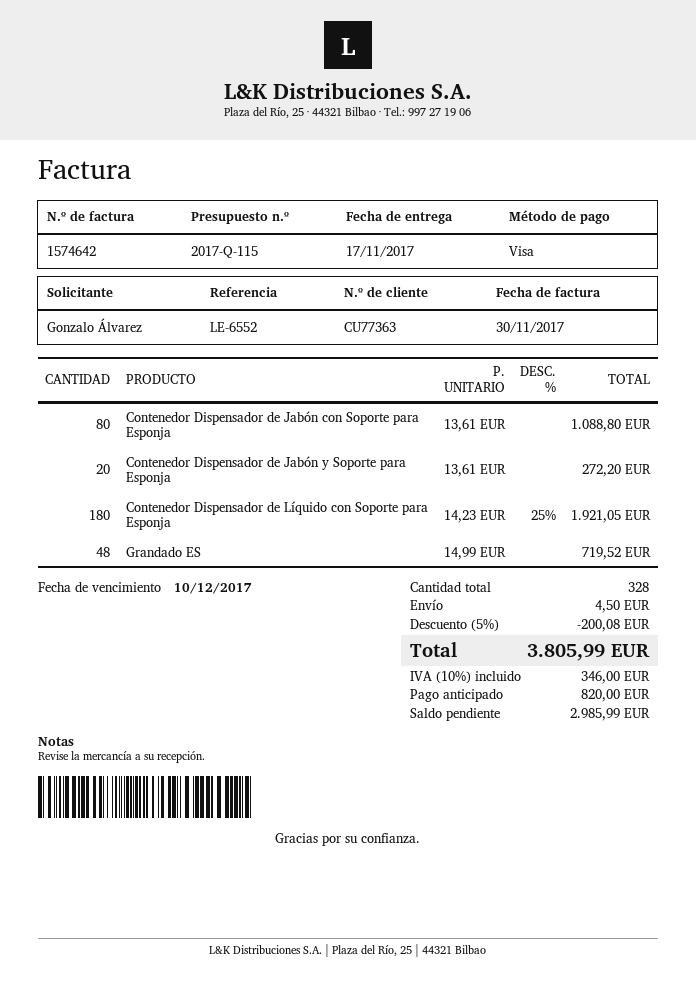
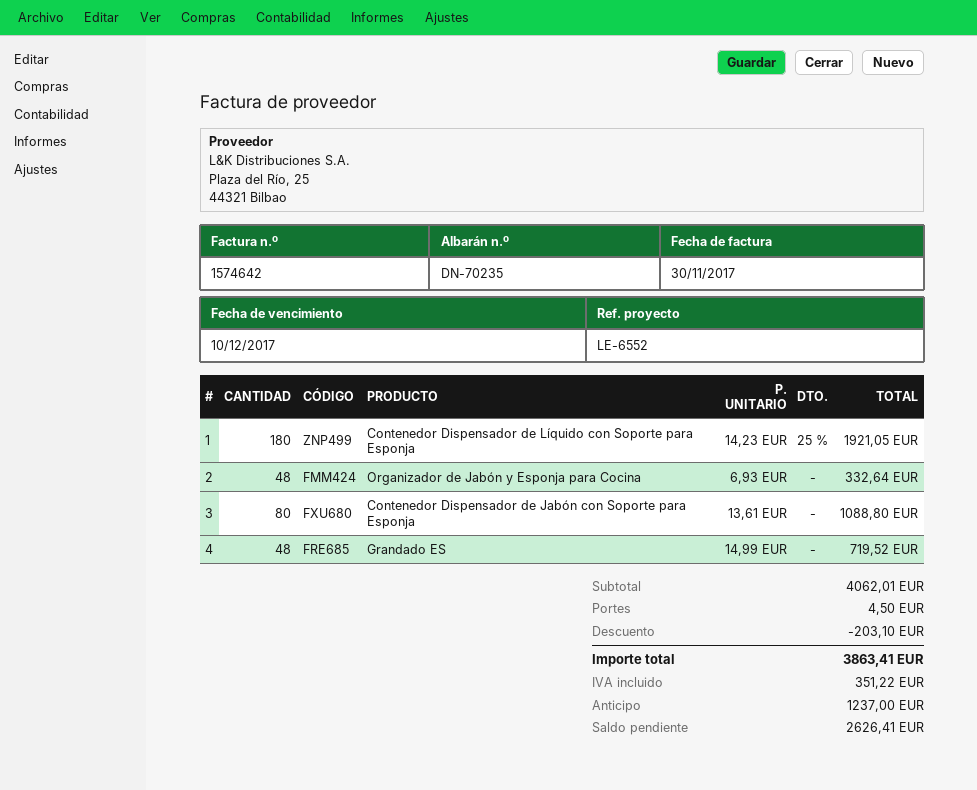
Contenedor Dispensador de Jabón y Soporte para Esponja: 20 x 13.61 = 272.20 -> none
Organizador de Jabón y Esponja para Cocina: none -> 48 x 6.93 = 332.64
discount: 200.08 -> 203.10
tax: 346.00 -> 351.22
total: 3805.99 -> 3863.41
deposit: 820.00 -> 1237.00
balance: 2985.99 -> 2626.41

